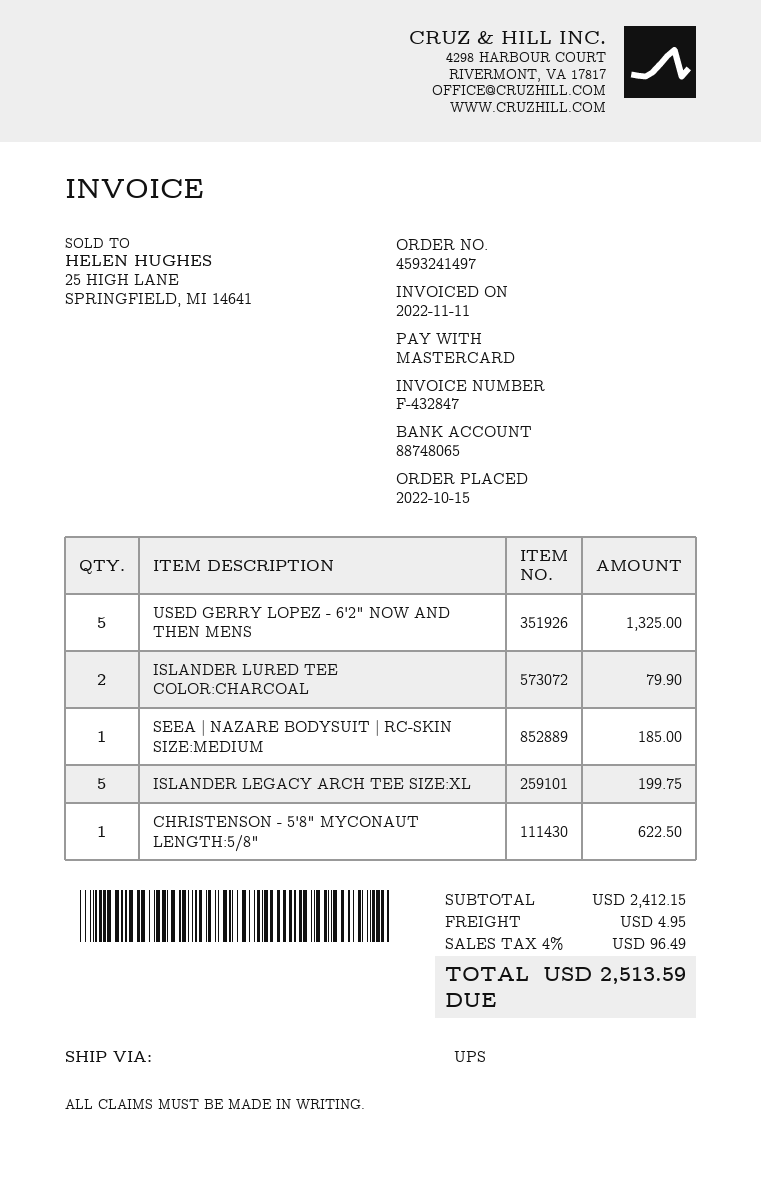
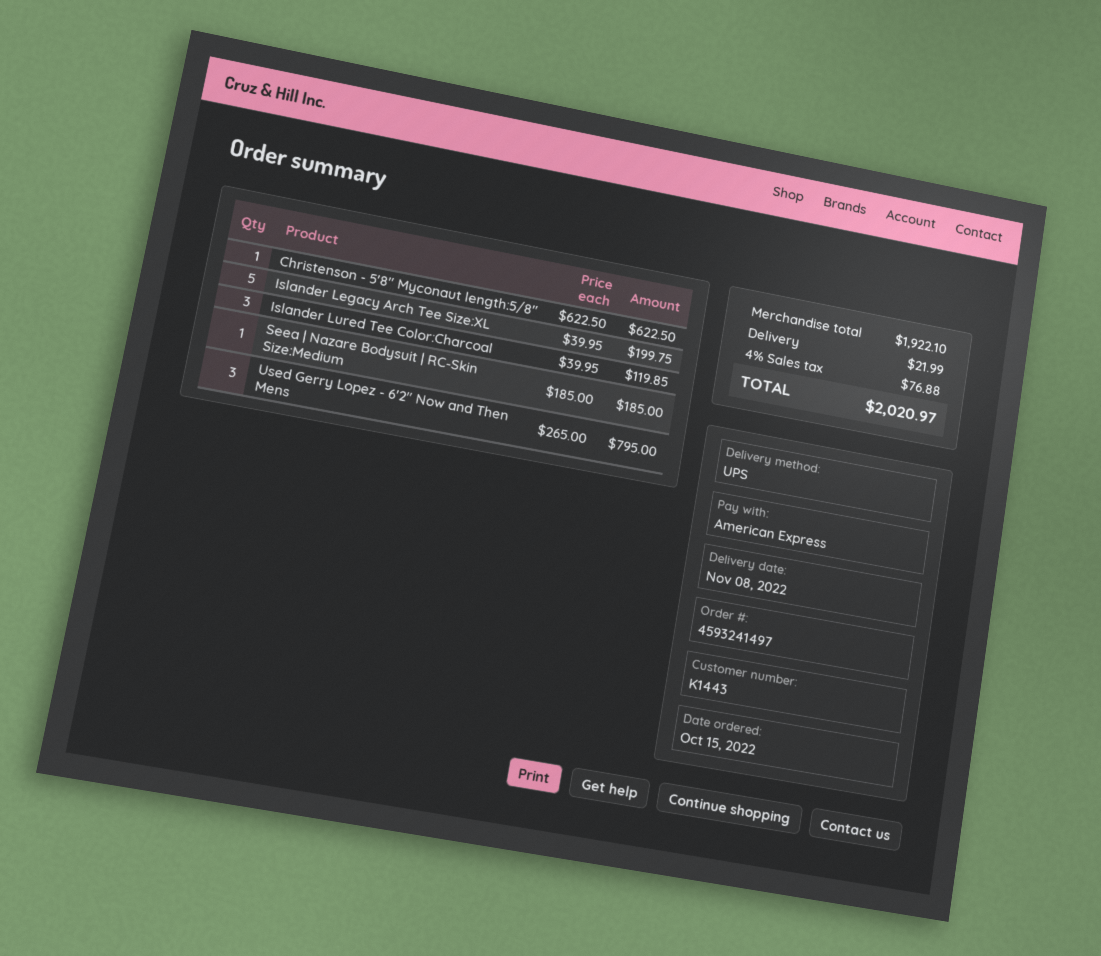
payment method: Mastercard -> American Express
USED GERRY LOPEZ - 6'2" NOW AND THEN MENS: 5 for 1325.00 -> 3 for 795.00
ISLANDER LURED TEE COLOR:CHARCOAL: 2 for 79.90 -> 3 for 119.85
subtotal: 2412.15 -> 1922.10
shipping: 4.95 -> 21.99
tax: 4% = 96.49 -> 4% = 76.88
total: 2513.59 -> 2020.97

